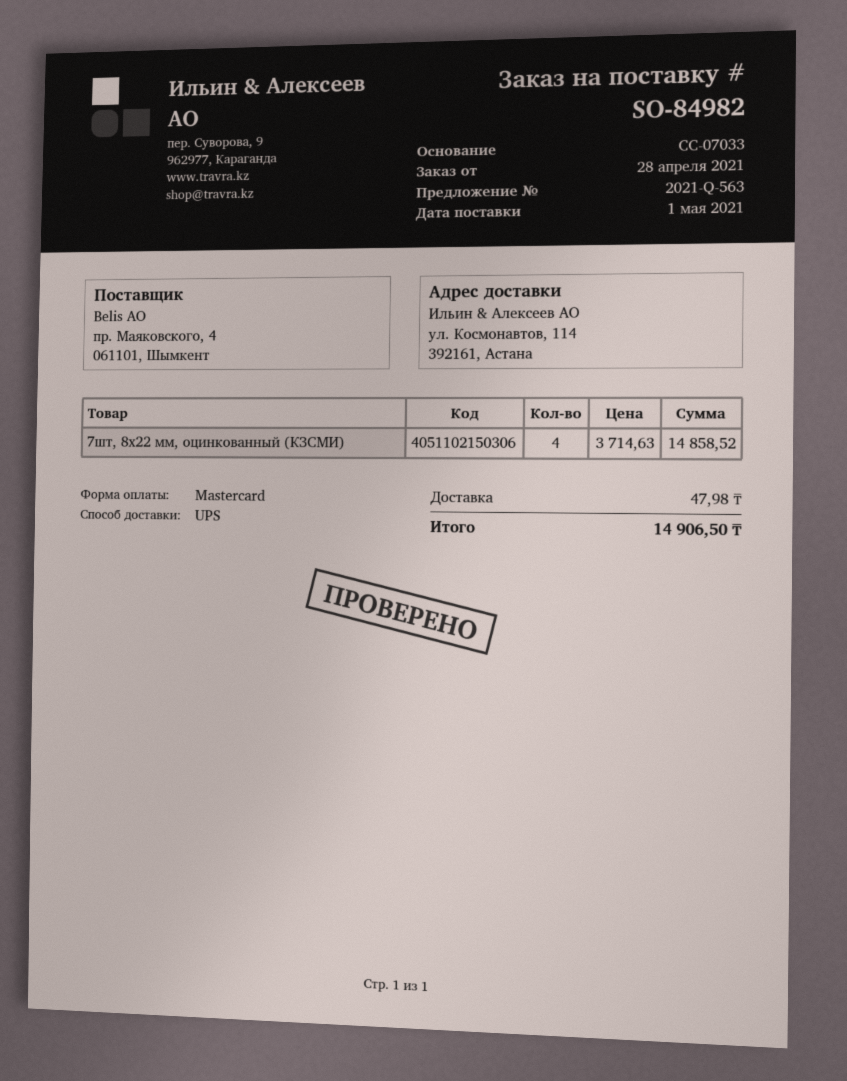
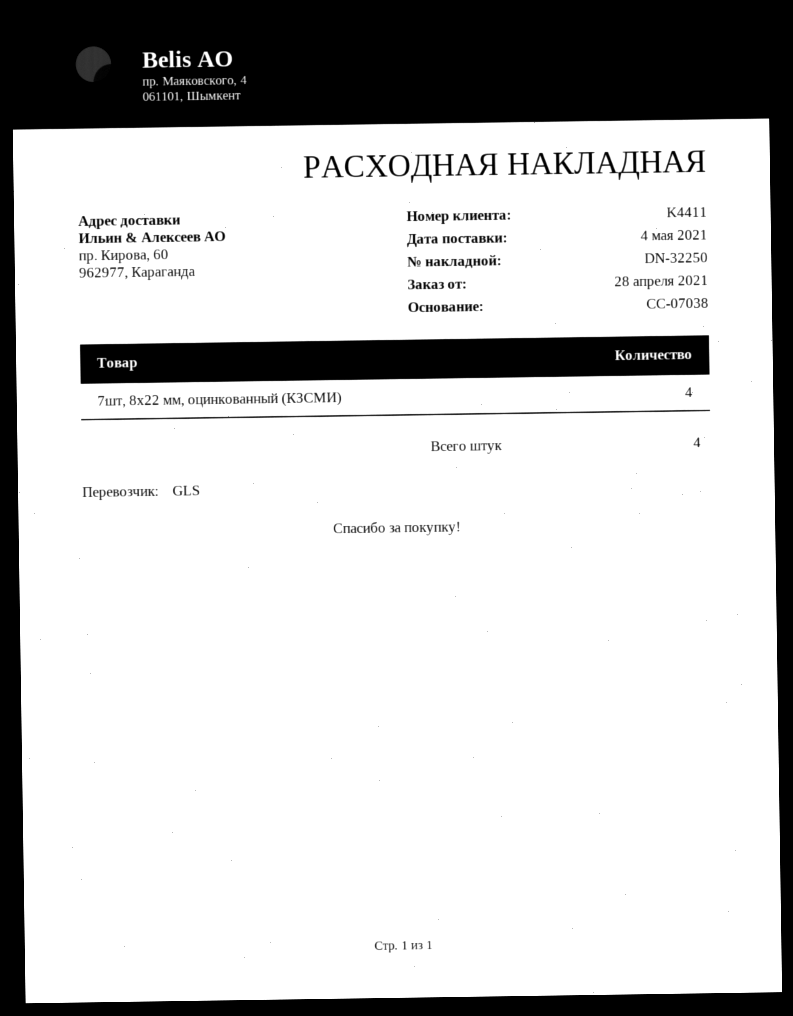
delivery date: 2021-05-01 -> 2021-05-04
reference: CC-07033 -> CC-07038
shipping method: UPS -> GLS
ship to: ул. Космонавтов, 114, 392161, Астана -> пр. Кирова, 60, 962977, Караганда

